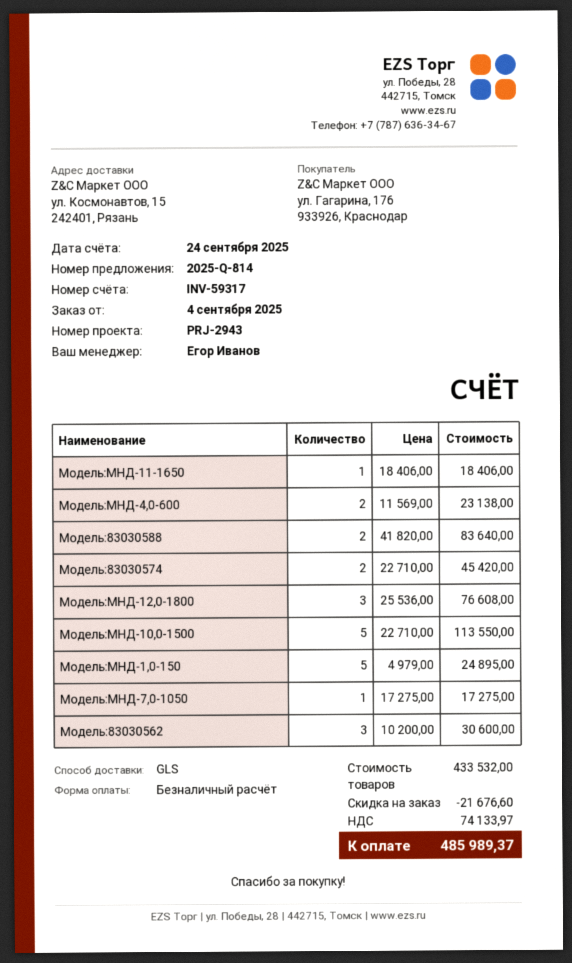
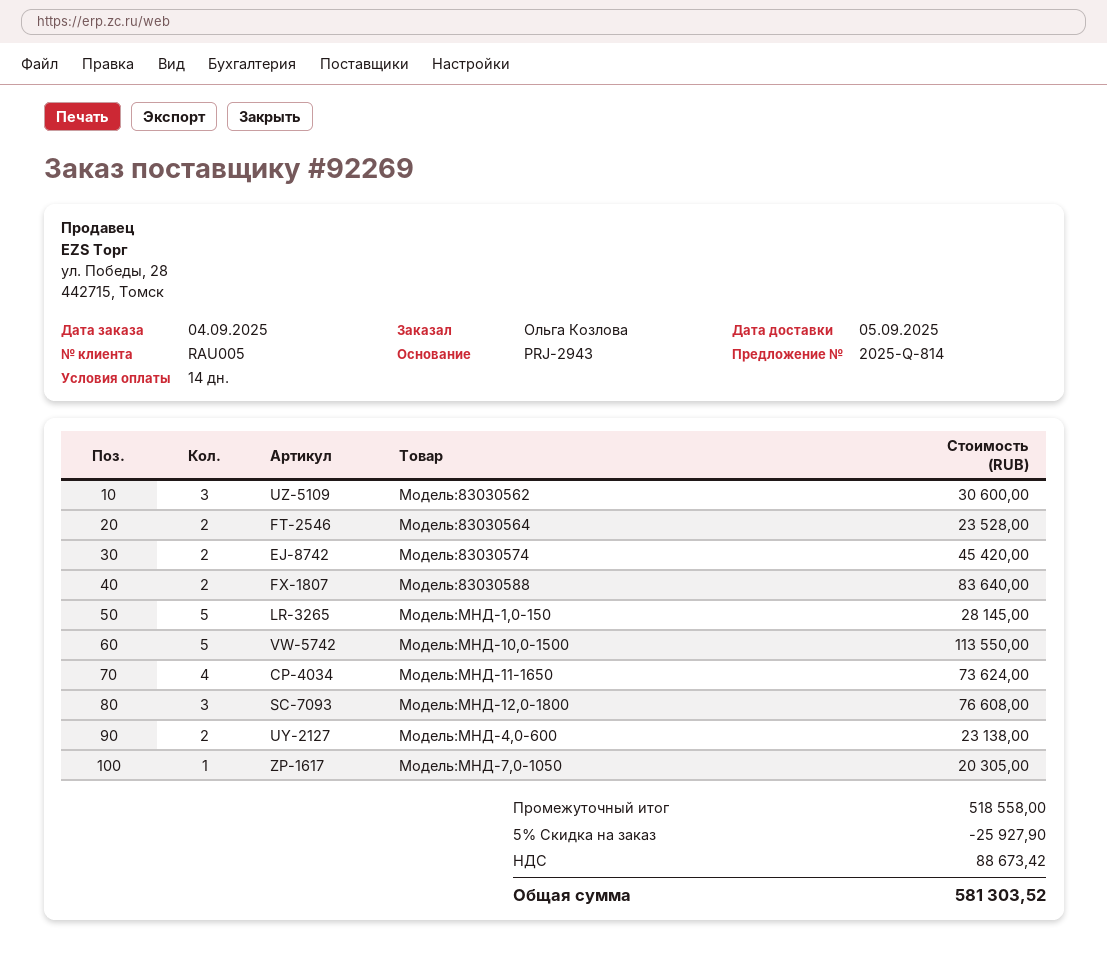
Модель:МНД-11-1650: 1 for 18406.00 -> 4 for 73624.00
Модель:МНД-1,0-150: 5 for 24895.00 -> 5 for 28145.00
Модель:МНД-7,0-1050: 1 for 17275.00 -> 1 for 20305.00
Модель:83030564: none -> 2 for 23528.00
subtotal: 433532.00 -> 518558.00
discount: 21676.60 -> 25927.90
tax: 74133.97 -> 88673.42
total: 485989.37 -> 581303.52

